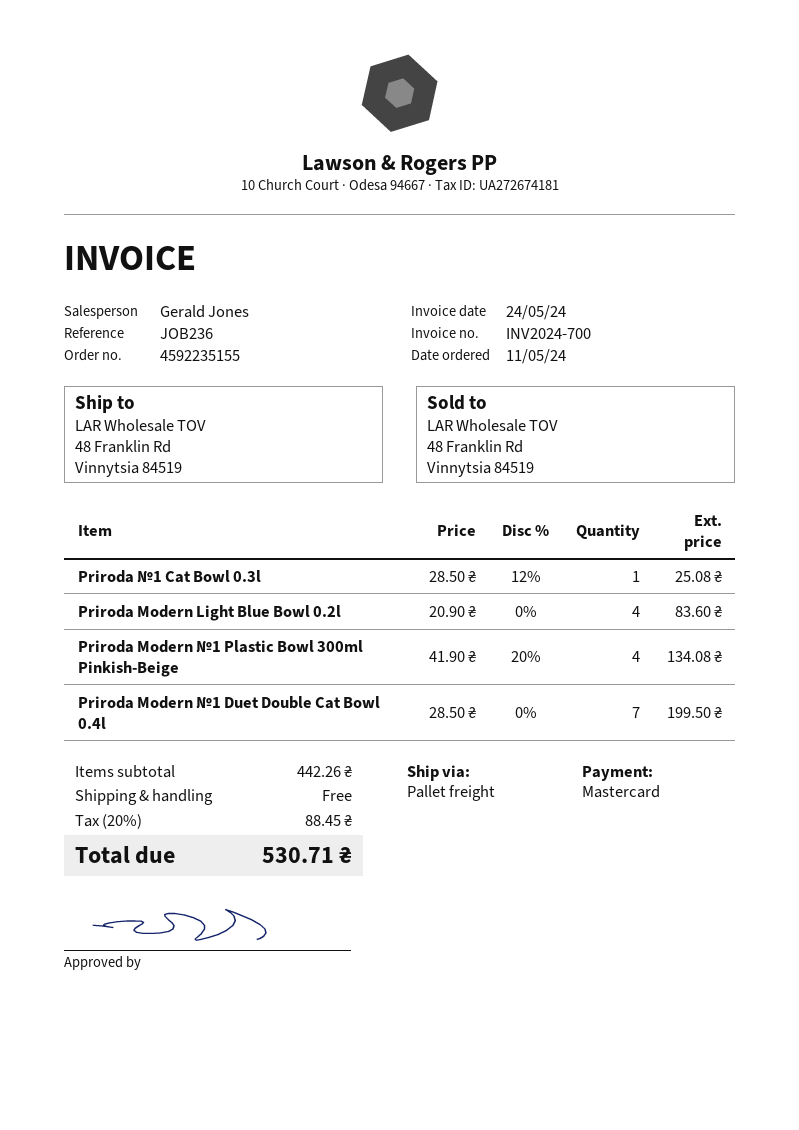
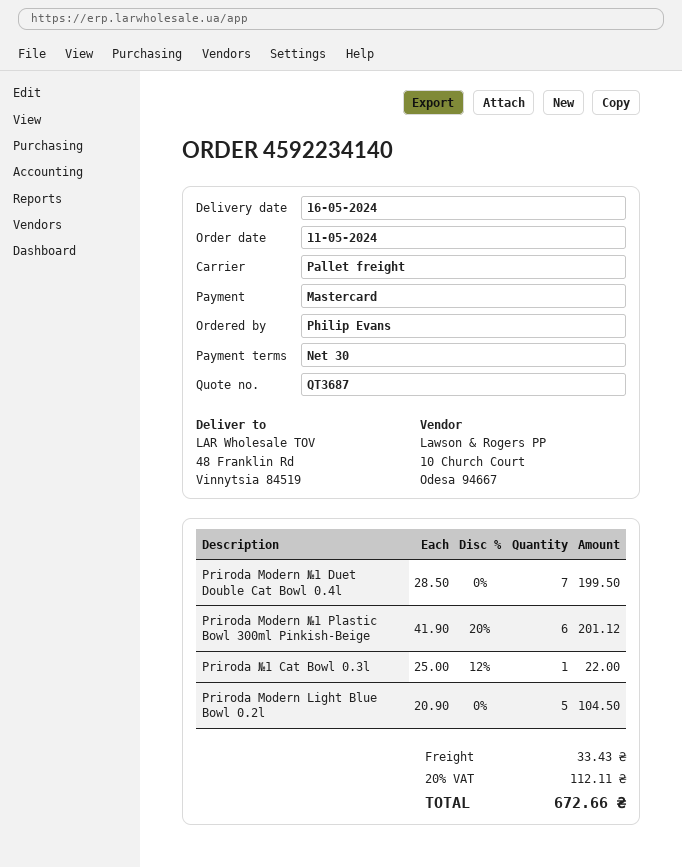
order number: 4592235155 -> 4592234140
Priroda №1 Cat Bowl 0.3l: 1 x 28.50 - 12% = 25.08 -> 1 x 25.00 - 12% = 22.00
Priroda Modern Light Blue Bowl 0.2l: 4 x 20.90 = 83.60 -> 5 x 20.90 = 104.50
Priroda Modern №1 Plastic Bowl 300ml Pinkish-Beige: 4 x 41.90 - 20% = 134.08 -> 6 x 41.90 - 20% = 201.12
shipping: 0.00 -> 33.43
tax: 20% = 88.45 -> 20% = 112.11
total: 530.71 -> 672.66

